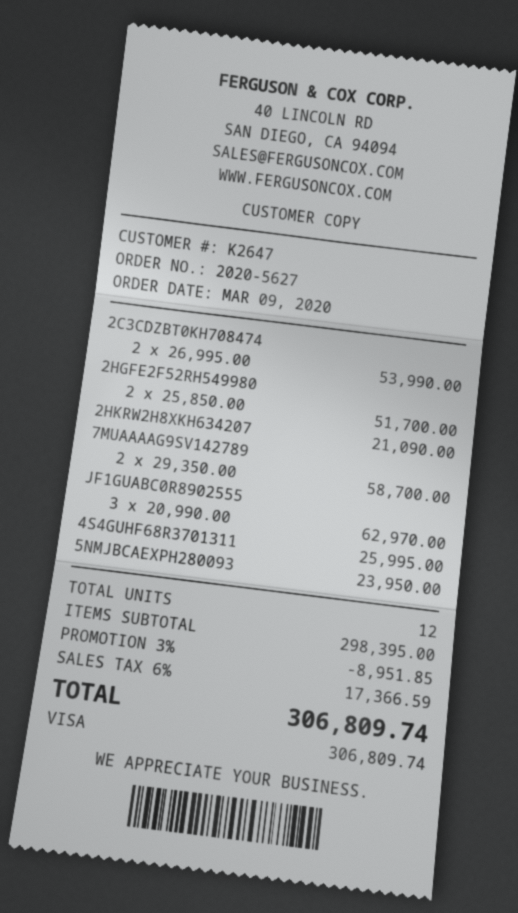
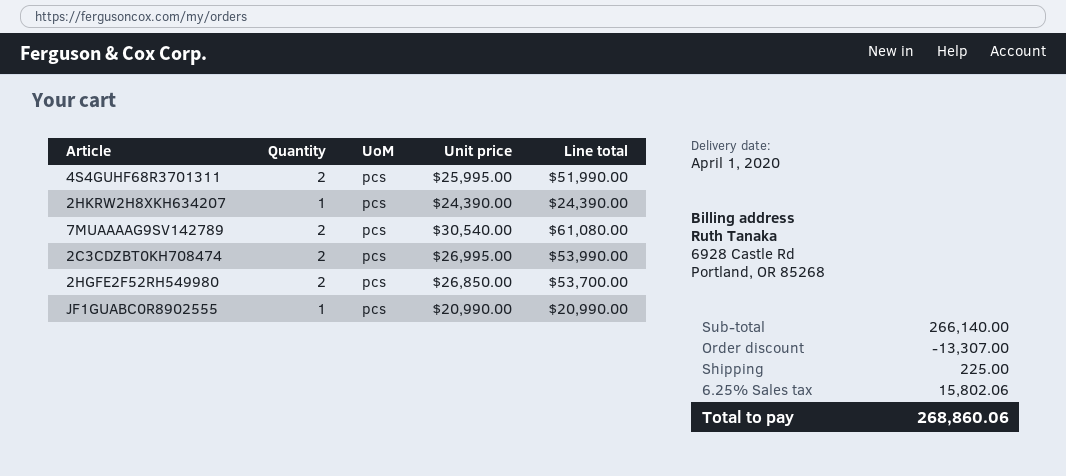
2HGFE2F52RH549980: 2 x 25850.00 = 51700.00 -> 2 x 26850.00 = 53700.00
2HKRW2H8XKH634207: 1 x 21090.00 = 21090.00 -> 1 x 24390.00 = 24390.00
7MUAAAAG9SV142789: 2 x 29350.00 = 58700.00 -> 2 x 30540.00 = 61080.00
JF1GUABC0R8902555: 3 x 20990.00 = 62970.00 -> 1 x 20990.00 = 20990.00
4S4GUHF68R3701311: 1 x 25995.00 = 25995.00 -> 2 x 25995.00 = 51990.00
5NMJBCAEXPH280093: 1 x 23950.00 = 23950.00 -> none
subtotal: 298395.00 -> 266140.00
discount: 8951.85 -> 13307.00
shipping: none -> 225.00
tax: 6% = 17366.59 -> 6.25% = 15802.06
total: 306809.74 -> 268860.06

